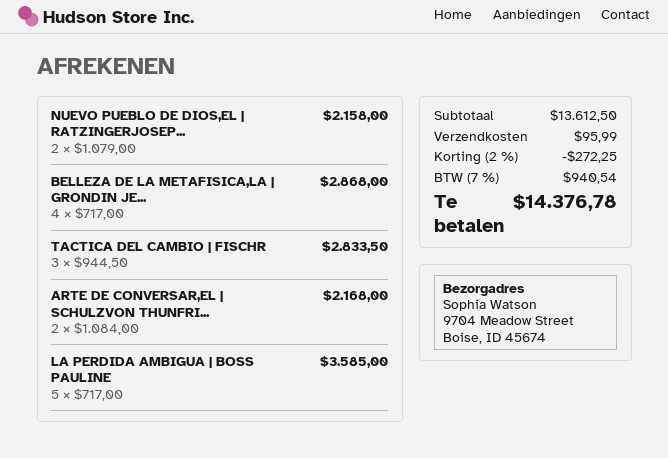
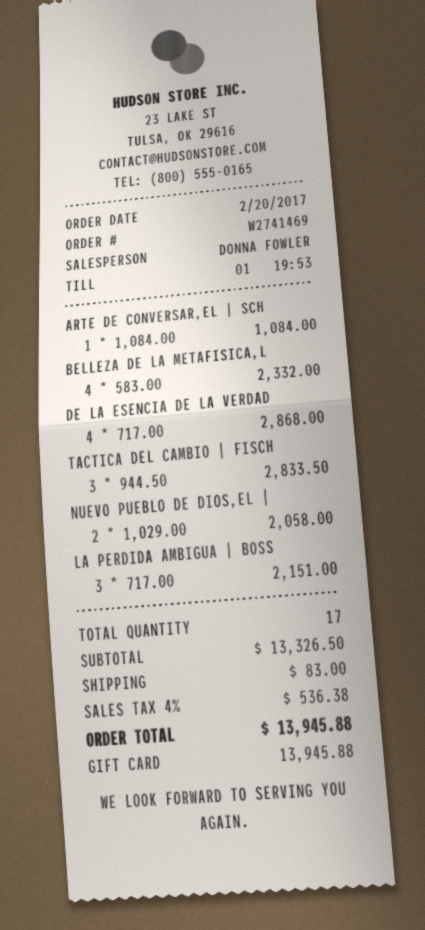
NUEVO PUEBLO DE DIOS,EL | RATZINGERJOSEP...: 2 x 1079.00 = 2158.00 -> 2 x 1029.00 = 2058.00
BELLEZA DE LA METAFISICA,LA | GRONDIN JE...: 4 x 717.00 = 2868.00 -> 4 x 583.00 = 2332.00
ARTE DE CONVERSAR,EL | SCHULZVON THUNFRI...: 2 x 1084.00 = 2168.00 -> 1 x 1084.00 = 1084.00
LA PERDIDA AMBIGUA | BOSS PAULINE: 5 x 717.00 = 3585.00 -> 3 x 717.00 = 2151.00
DE LA ESENCIA DE LA VERDAD: none -> 4 x 717.00 = 2868.00
subtotal: 13612.50 -> 13326.50
discount: 2% = 272.25 -> none
shipping: 95.99 -> 83.00
tax: 7% = 940.54 -> 4% = 536.38
total: 14376.78 -> 13945.88

